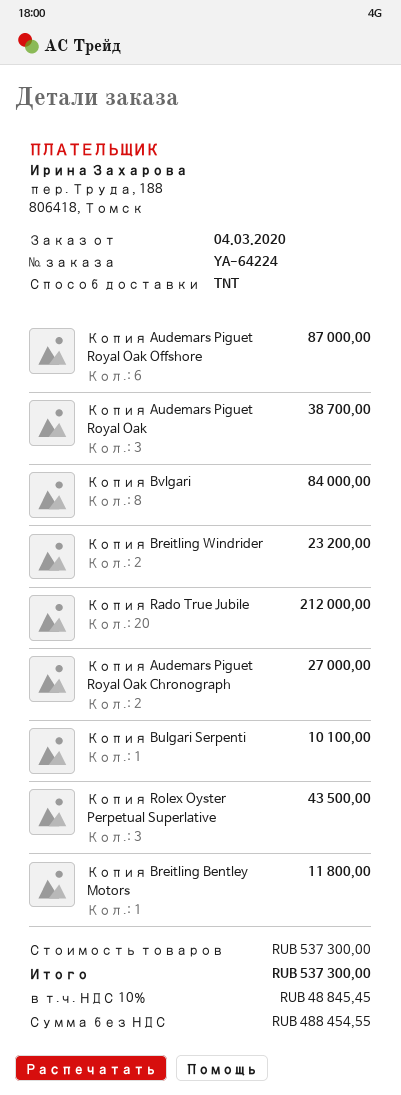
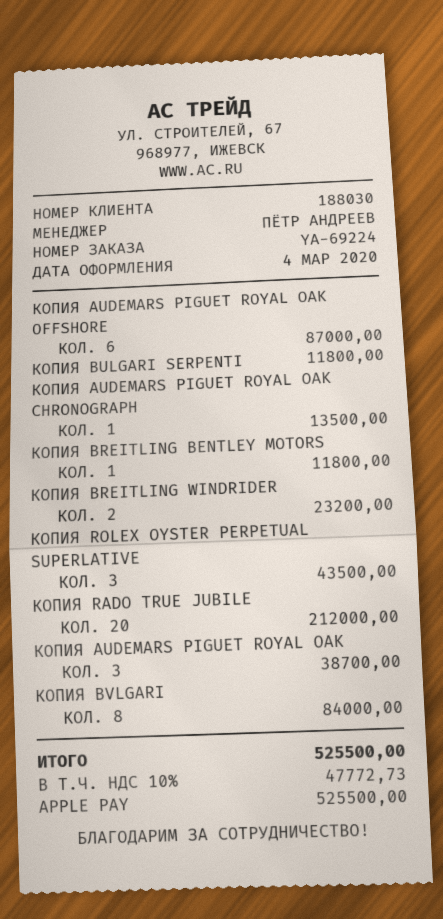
order number: YA-64224 -> YA-69224
Копия Audemars Piguet Royal Oak Chronograph: 2 for 27000.00 -> 1 for 13500.00
Копия Bulgari Serpenti: 1 for 10100.00 -> 1 for 11800.00
tax: 10% = 48845.45 -> 10% = 47772.73
total: 537300.00 -> 525500.00

